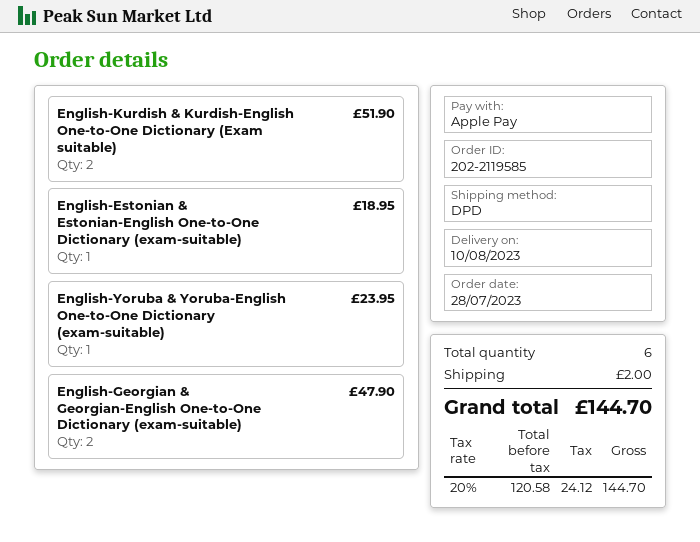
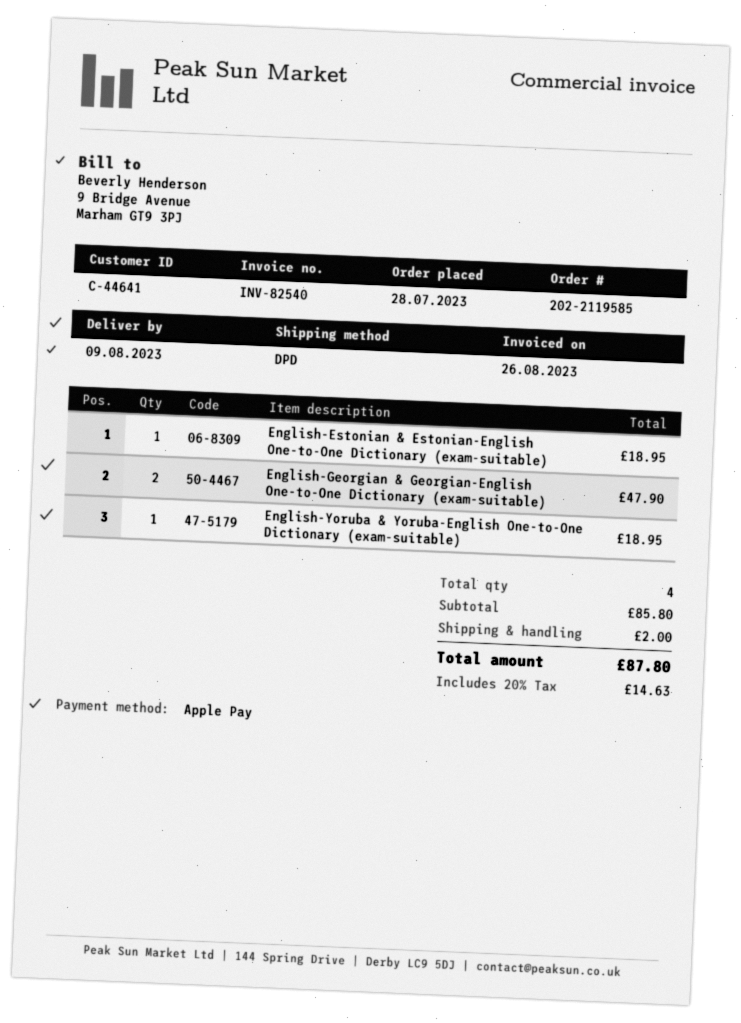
delivery date: 2023-08-10 -> 2023-08-09
English-Kurdish & Kurdish-English One-to-One Dictionary (Exam suitable): 2 for 51.90 -> none
English-Yoruba & Yoruba-English One-to-One Dictionary (exam-suitable): 1 for 23.95 -> 1 for 18.95
total quantity: 6 -> 4
tax: 20% = 24.12 -> 20% = 14.63
total: 144.70 -> 87.80

